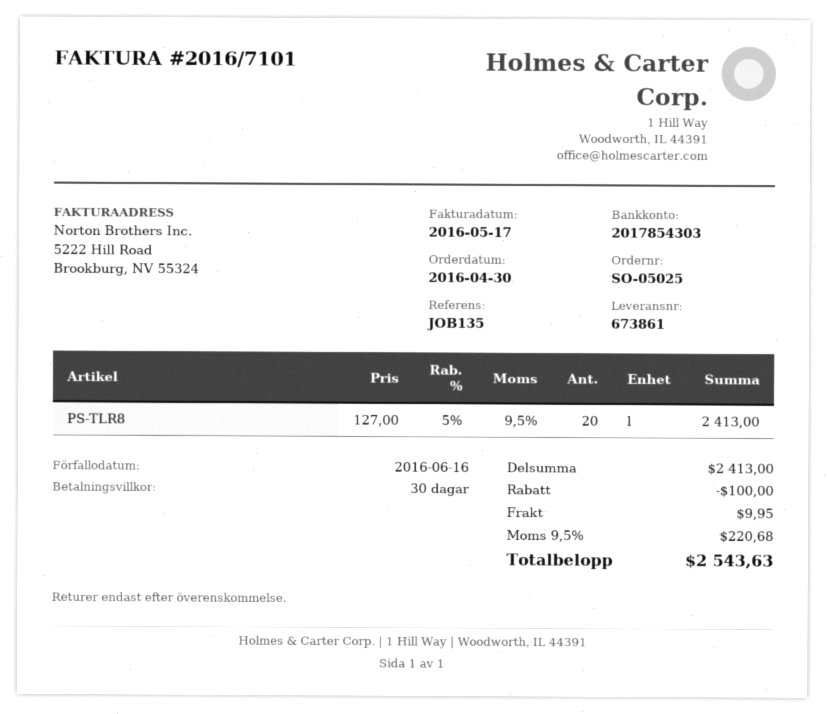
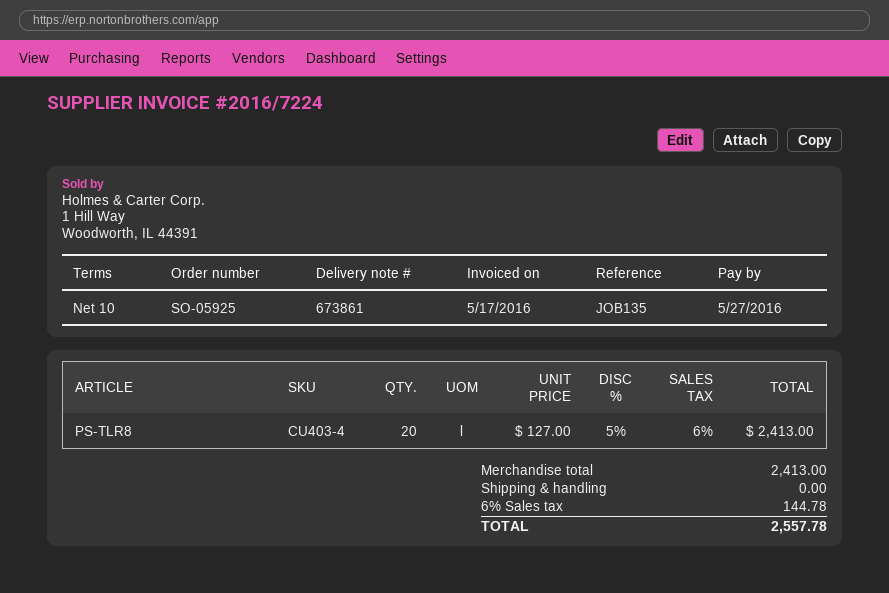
order number: SO-05025 -> SO-05925
invoice number: 2016/7101 -> 2016/7224
payment terms: 30 days -> 10 days
due date: 2016-06-16 -> 2016-05-27
discount: 100.00 -> none
shipping: 9.95 -> 0.00
tax: 9.5% = 220.68 -> 6% = 144.78
total: 2543.63 -> 2557.78

